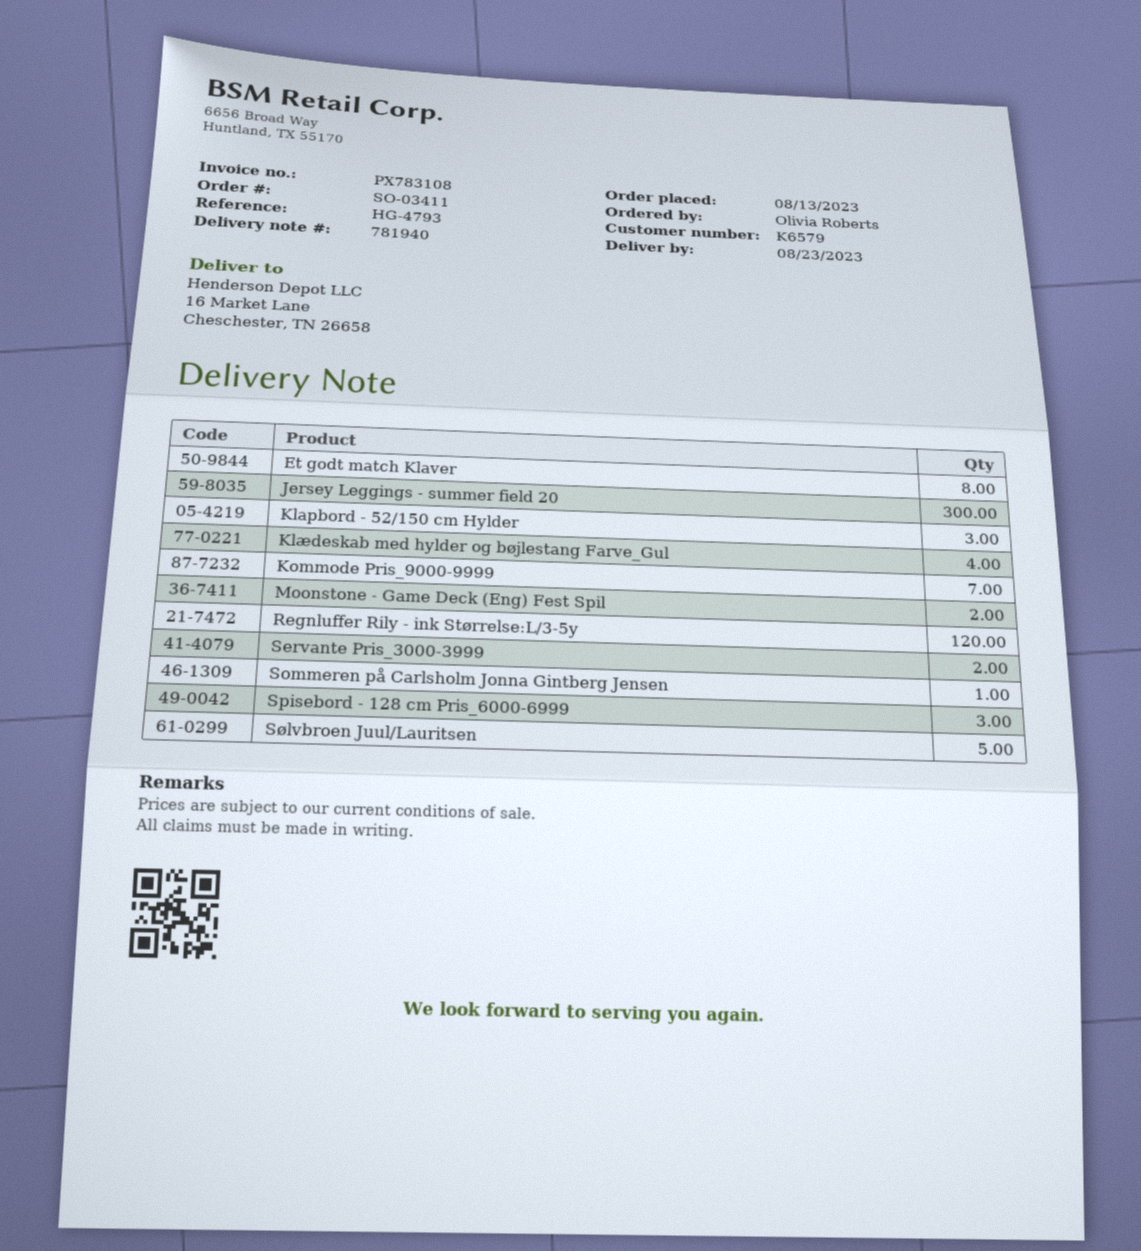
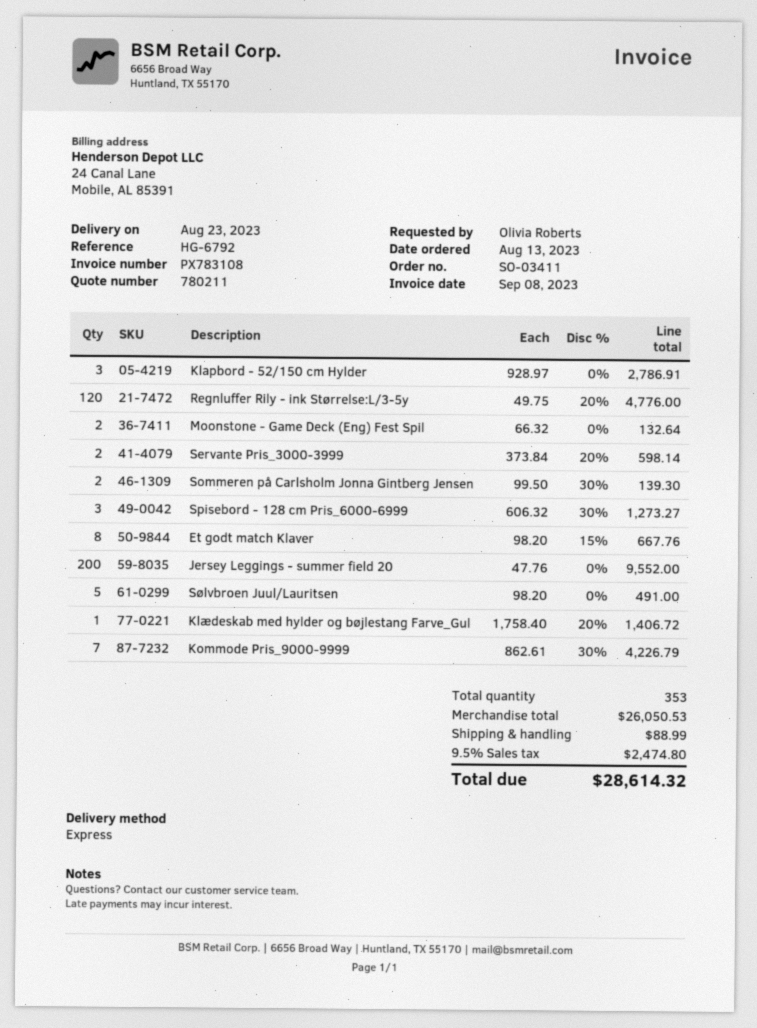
reference: HG-4793 -> HG-6792
Jersey Leggings - summer field 20: 300 -> 200
Klædeskab med hylder og bøjlestang Farve_Gul: 4 -> 1
Sommeren på Carlsholm Jonna Gintberg Jensen: 1 -> 2

